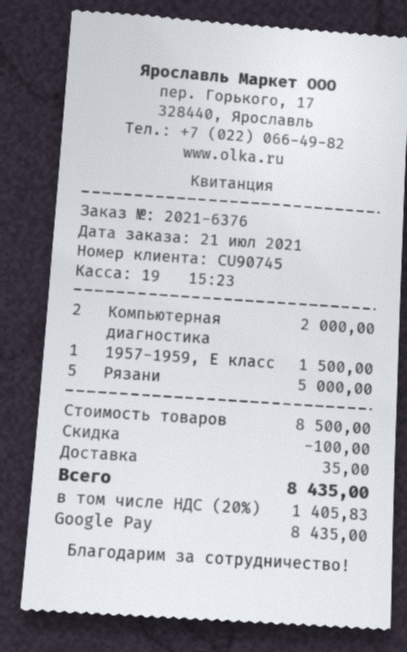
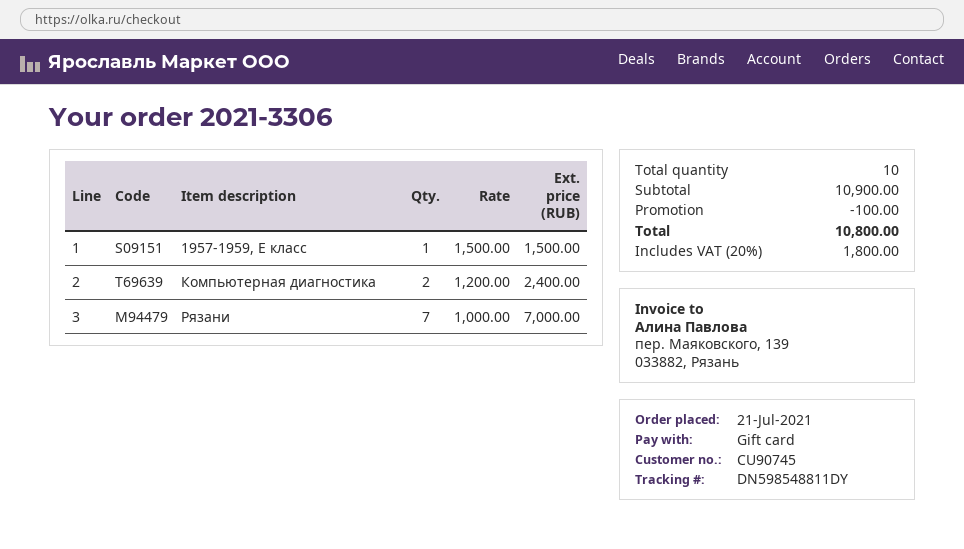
order number: 2021-6376 -> 2021-3306
payment method: Google Pay -> gift card
Компьютерная диагностика: 2 for 2000.00 -> 2 for 2400.00
Рязани: 5 for 5000.00 -> 7 for 7000.00
subtotal: 8500.00 -> 10900.00
shipping: 35.00 -> none
tax: 20% = 1405.83 -> 20% = 1800.00
total: 8435.00 -> 10800.00

